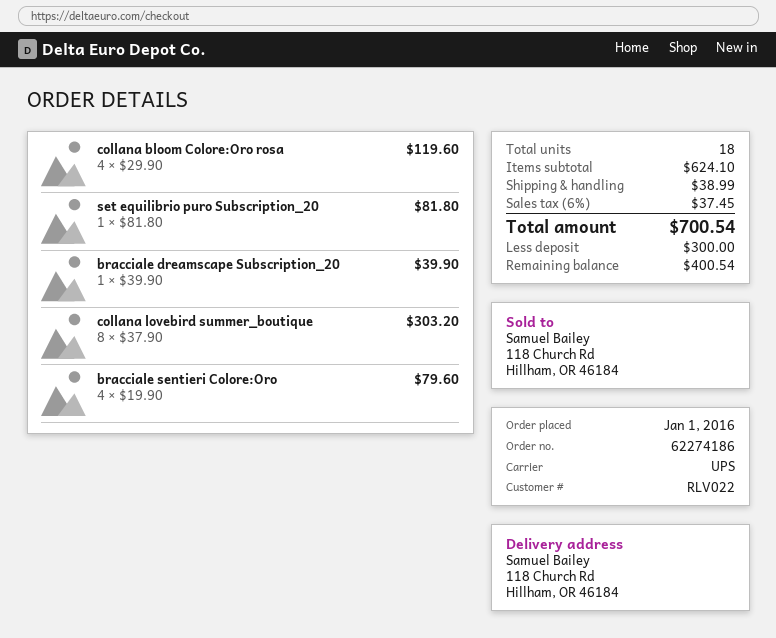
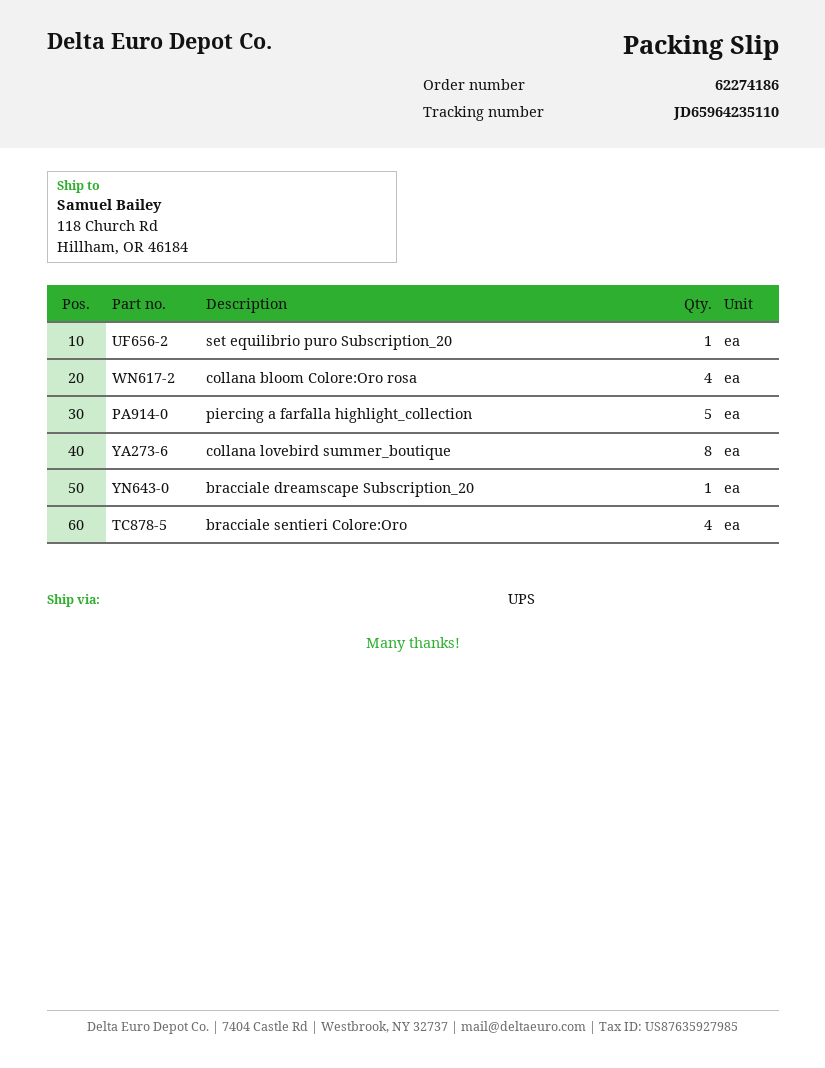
piercing a farfalla highlight_collection: none -> 5

